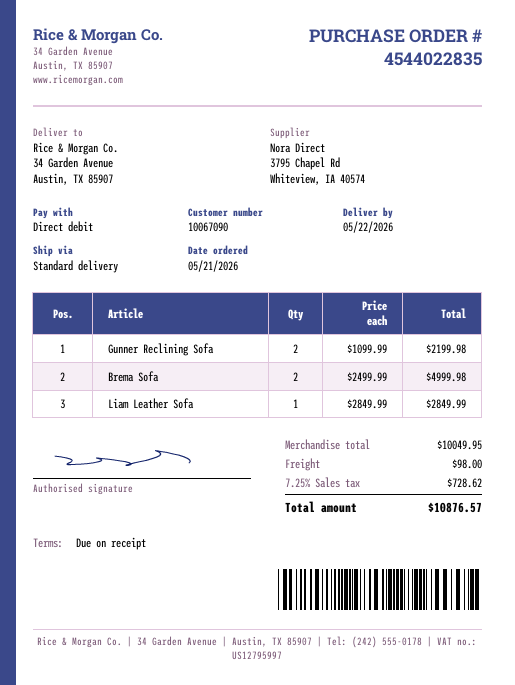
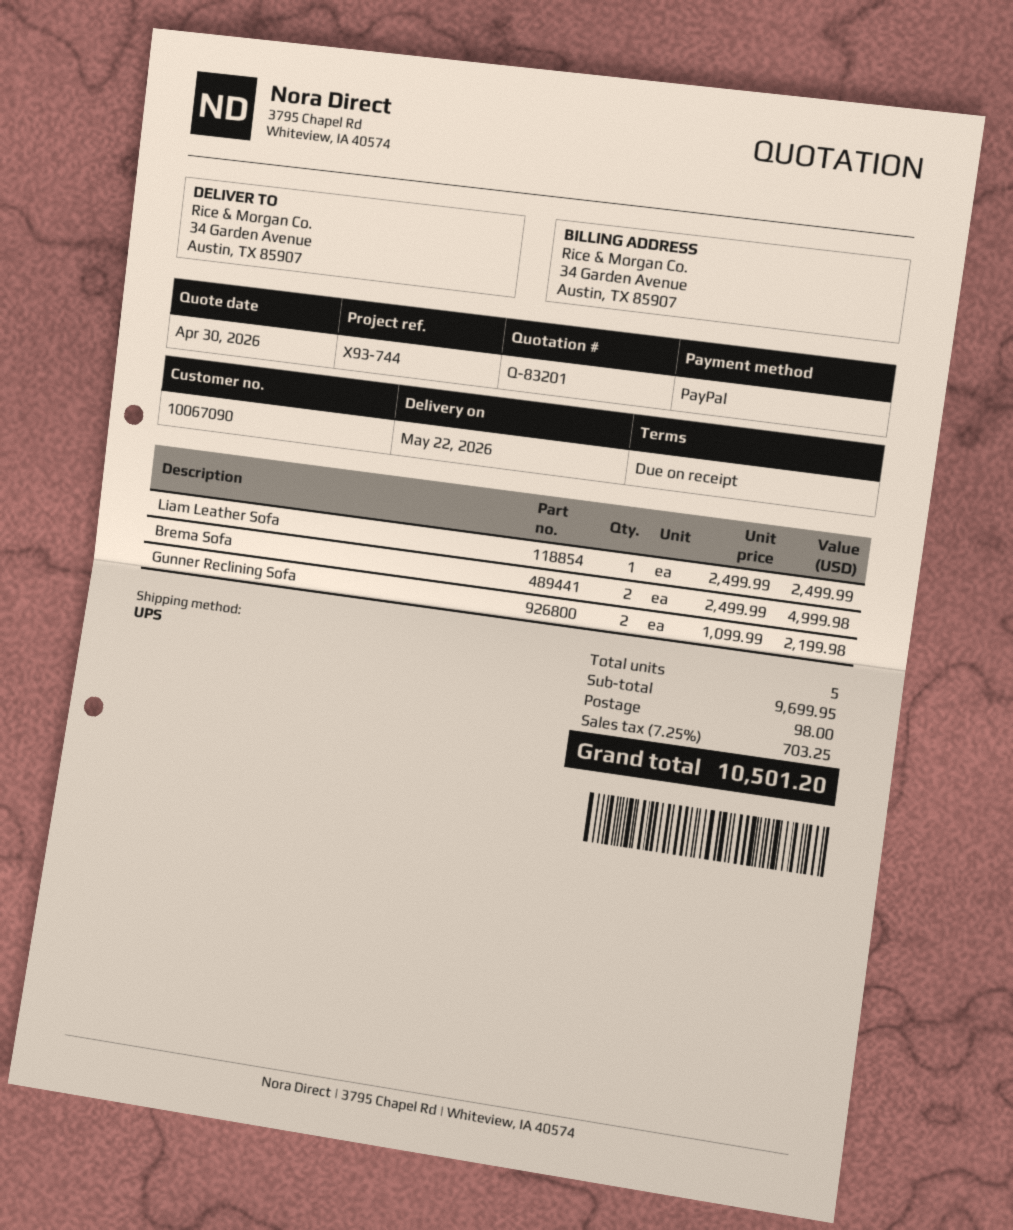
payment method: direct debit -> PayPal
shipping method: standard -> UPS
Liam Leather Sofa: 1 x 2849.99 = 2849.99 -> 1 x 2499.99 = 2499.99
subtotal: 10049.95 -> 9699.95
tax: 7.25% = 728.62 -> 7.25% = 703.25
total: 10876.57 -> 10501.20

